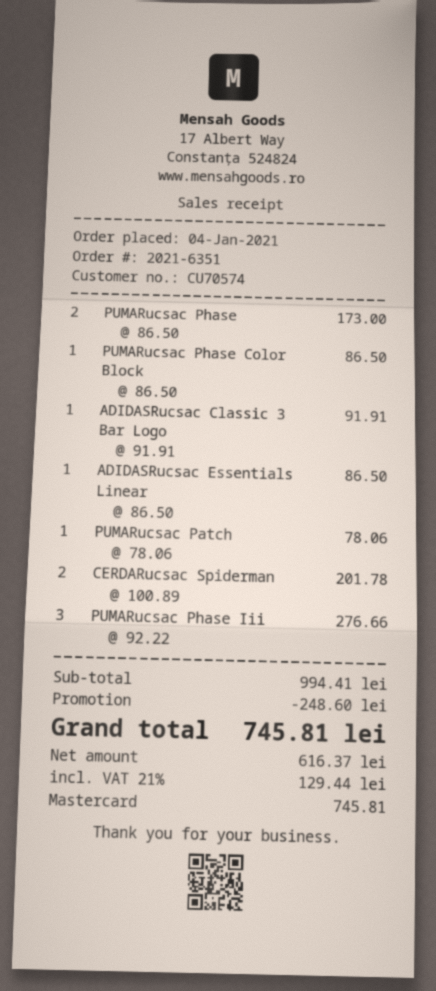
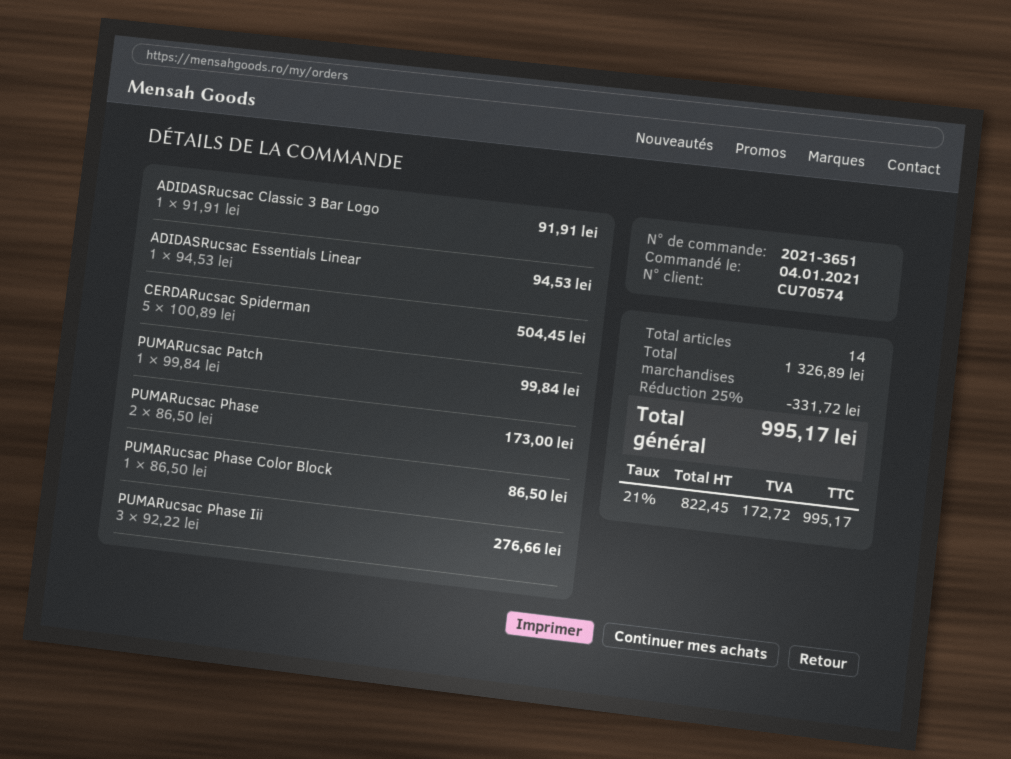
order number: 2021-6351 -> 2021-3651
ADIDASRucsac Essentials Linear: 1 x 86.50 = 86.50 -> 1 x 94.53 = 94.53
PUMARucsac Patch: 1 x 78.06 = 78.06 -> 1 x 99.84 = 99.84
CERDARucsac Spiderman: 2 x 100.89 = 201.78 -> 5 x 100.89 = 504.45
subtotal: 994.41 -> 1326.89
discount: 248.60 -> 331.72
net: 616.37 -> 822.45
tax: 21% = 129.44 -> 21% = 172.72
total: 745.81 -> 995.17

